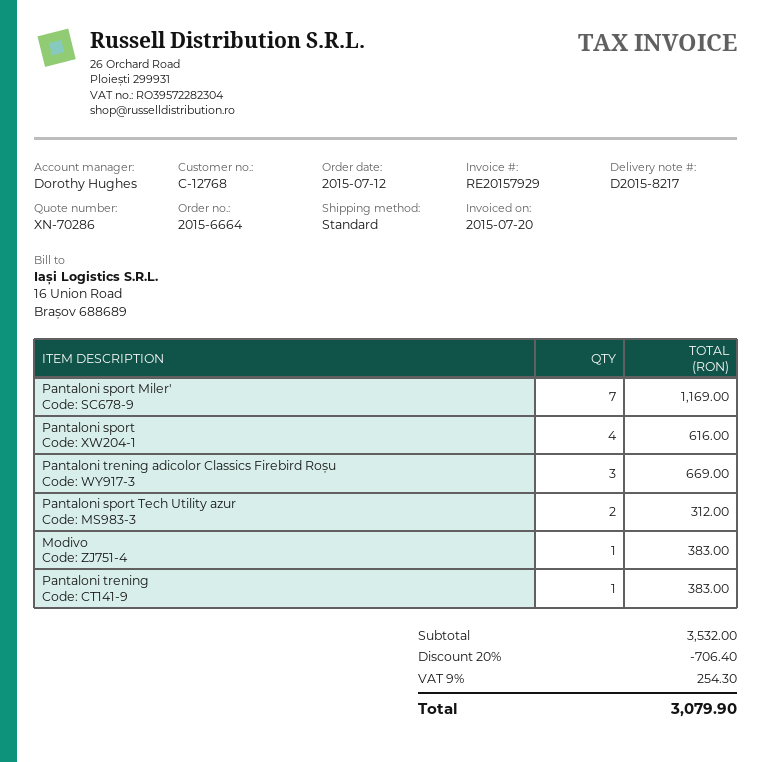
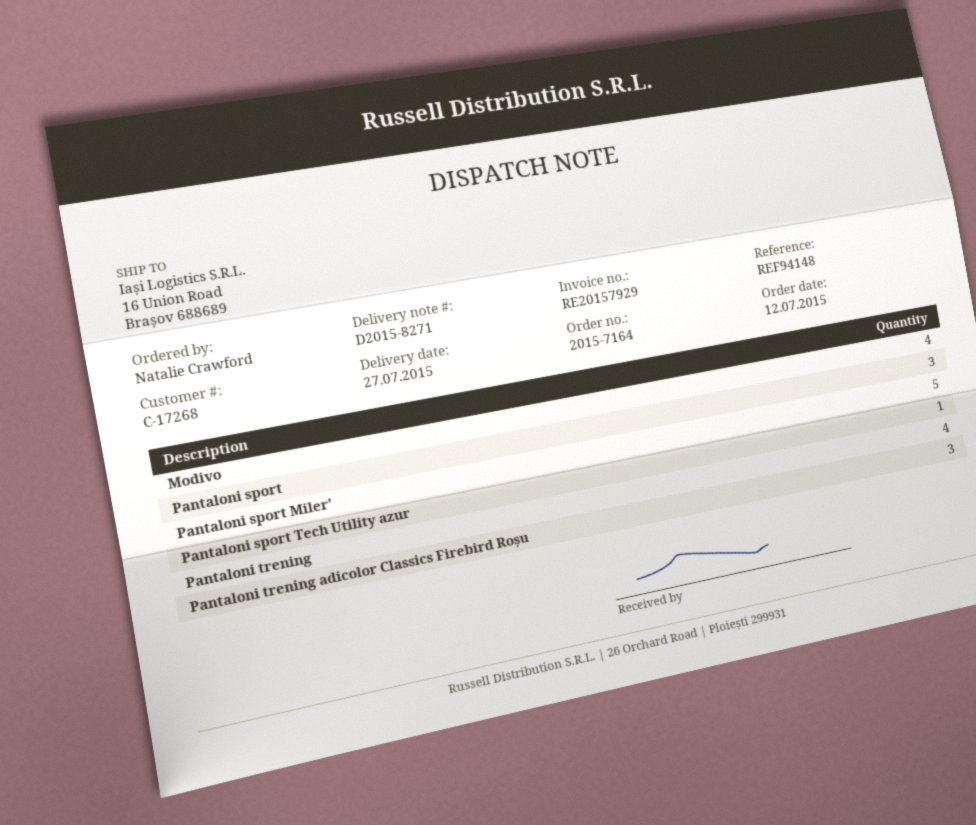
order number: 2015-6664 -> 2015-7164
delivery note number: D2015-8217 -> D2015-8271
customer number: C-12768 -> C-17268
Pantaloni sport Miler': 7 -> 5
Pantaloni sport: 4 -> 3
Pantaloni sport Tech Utility azur: 2 -> 1
Modivo: 1 -> 4
Pantaloni trening: 1 -> 4

